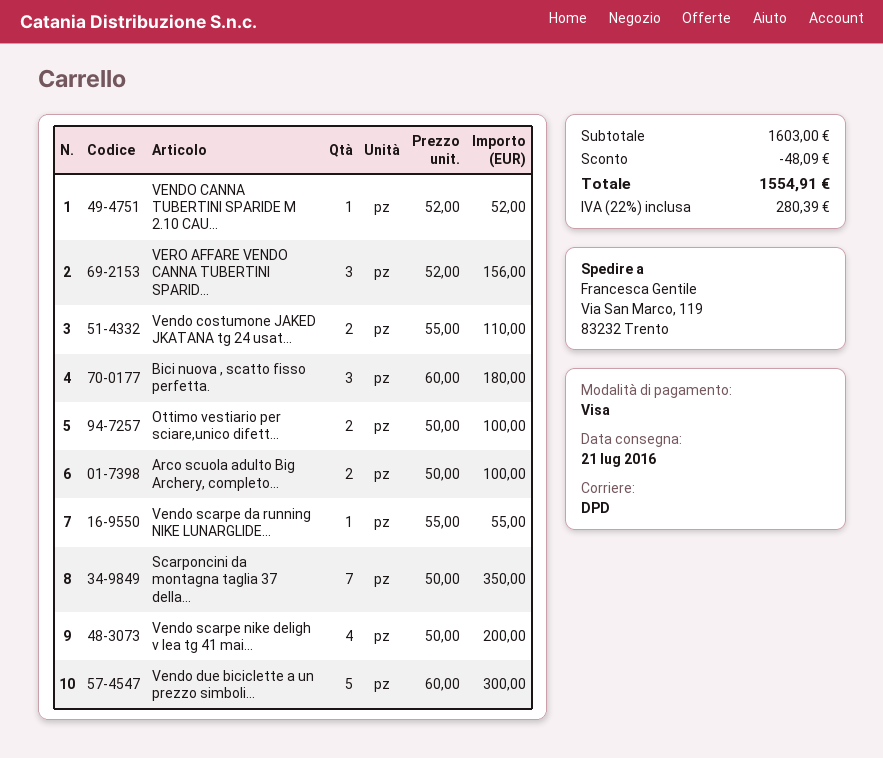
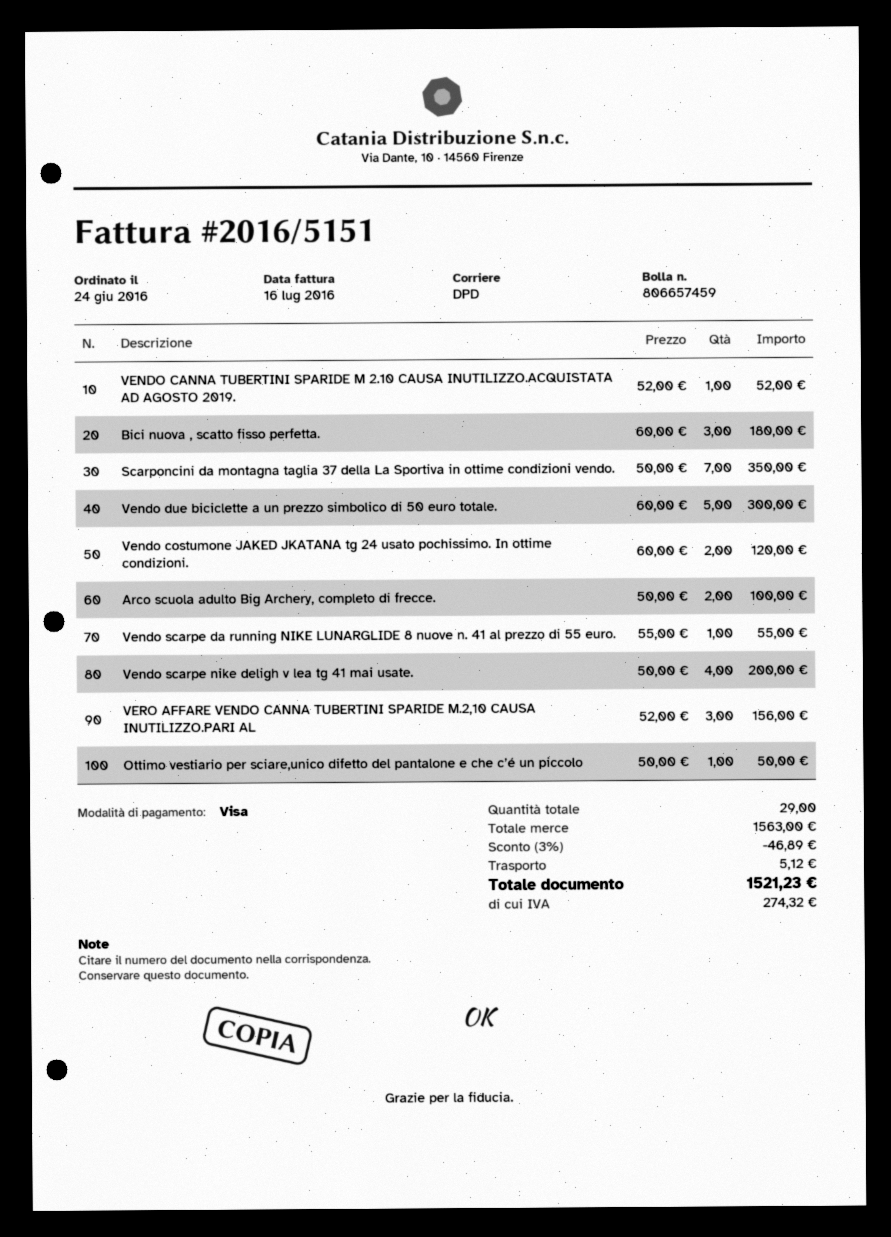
Vendo costumone JAKED JKATANA tg 24 usat...: 2 x 55.00 = 110.00 -> 2 x 60.00 = 120.00
Ottimo vestiario per sciare,unico difett...: 2 x 50.00 = 100.00 -> 1 x 50.00 = 50.00
subtotal: 1603.00 -> 1563.00
discount: 48.09 -> 46.89
shipping: none -> 5.12
tax: 280.39 -> 274.32
total: 1554.91 -> 1521.23

